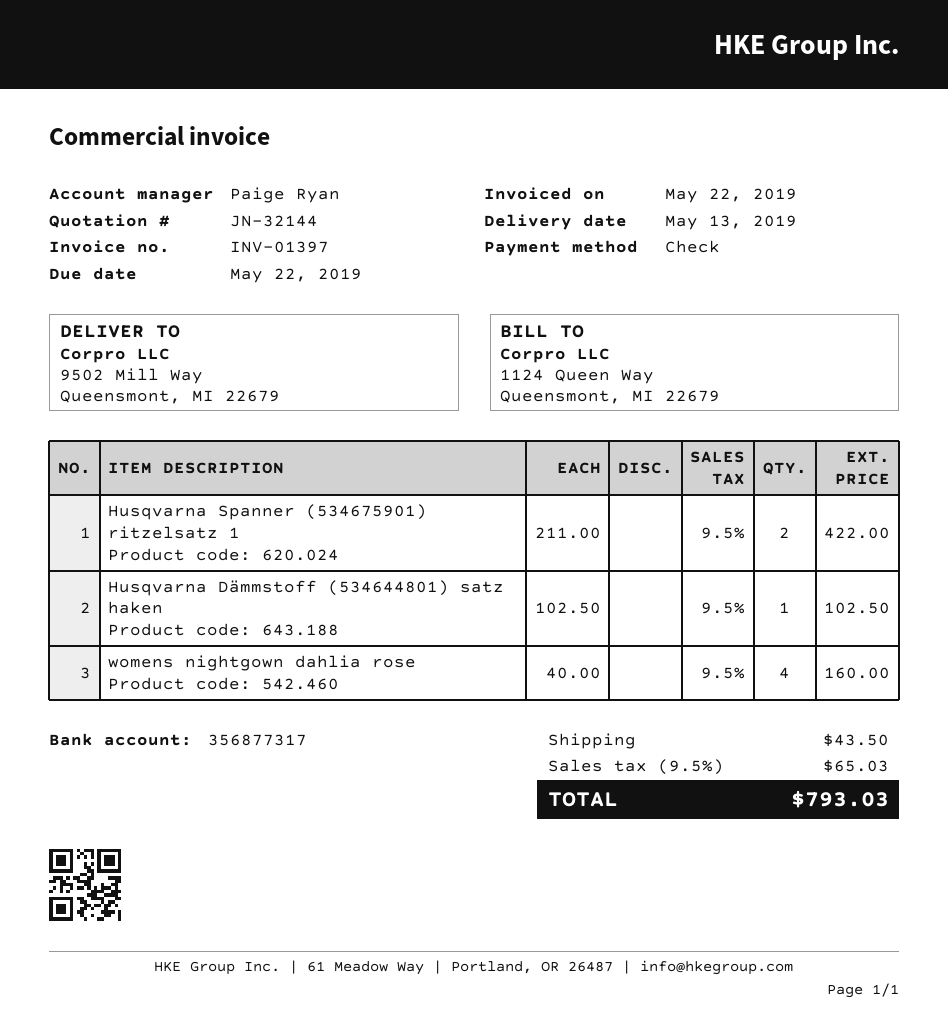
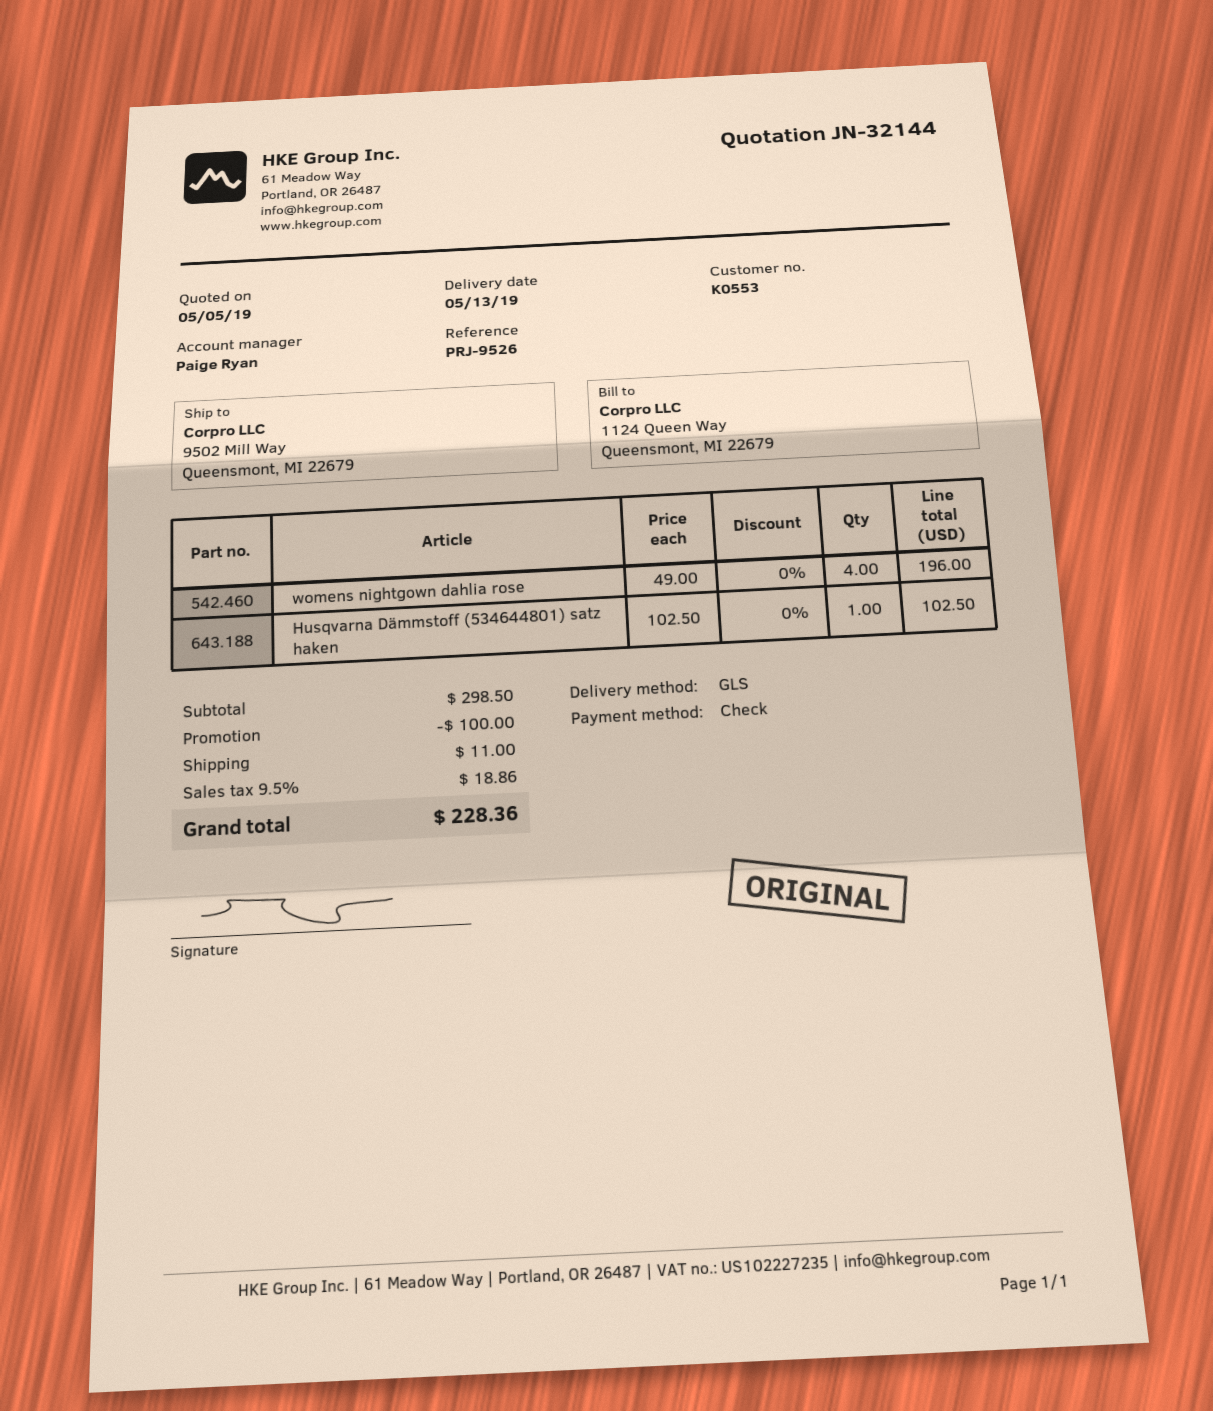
Husqvarna Spanner (534675901) ritzelsatz 1: 2 x 211.00 = 422.00 -> none
womens nightgown dahlia rose: 4 x 40.00 = 160.00 -> 4 x 49.00 = 196.00
discount: none -> 100.00
shipping: 43.50 -> 11.00
tax: 9.5% = 65.03 -> 9.5% = 18.86
total: 793.03 -> 228.36

